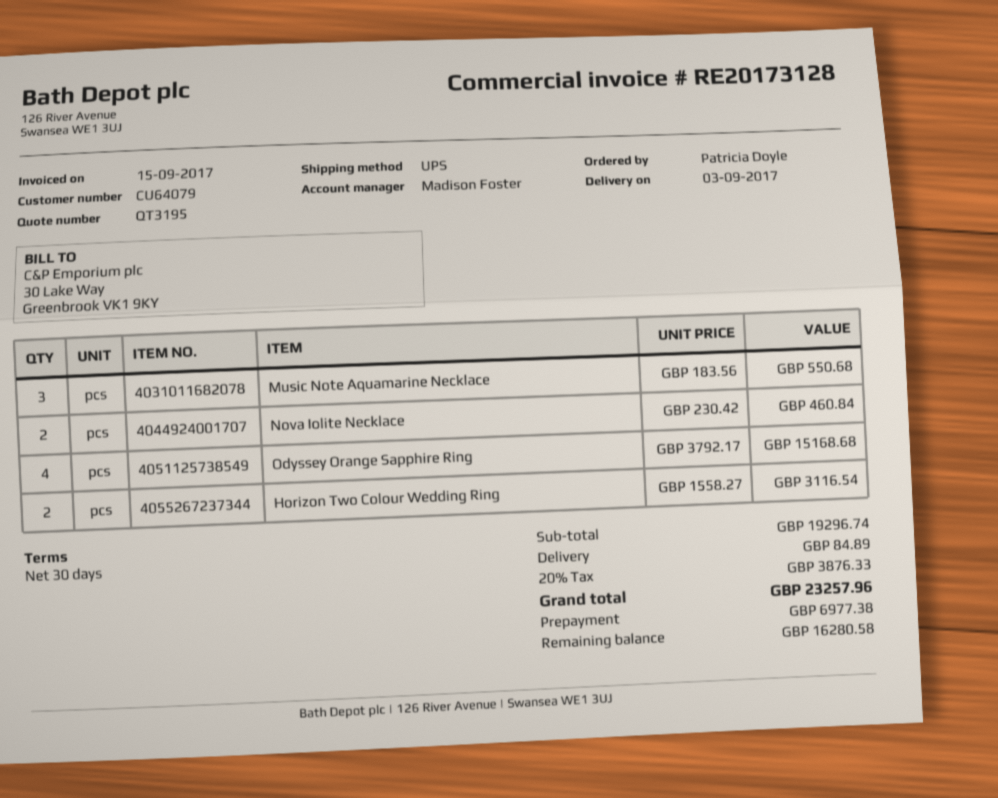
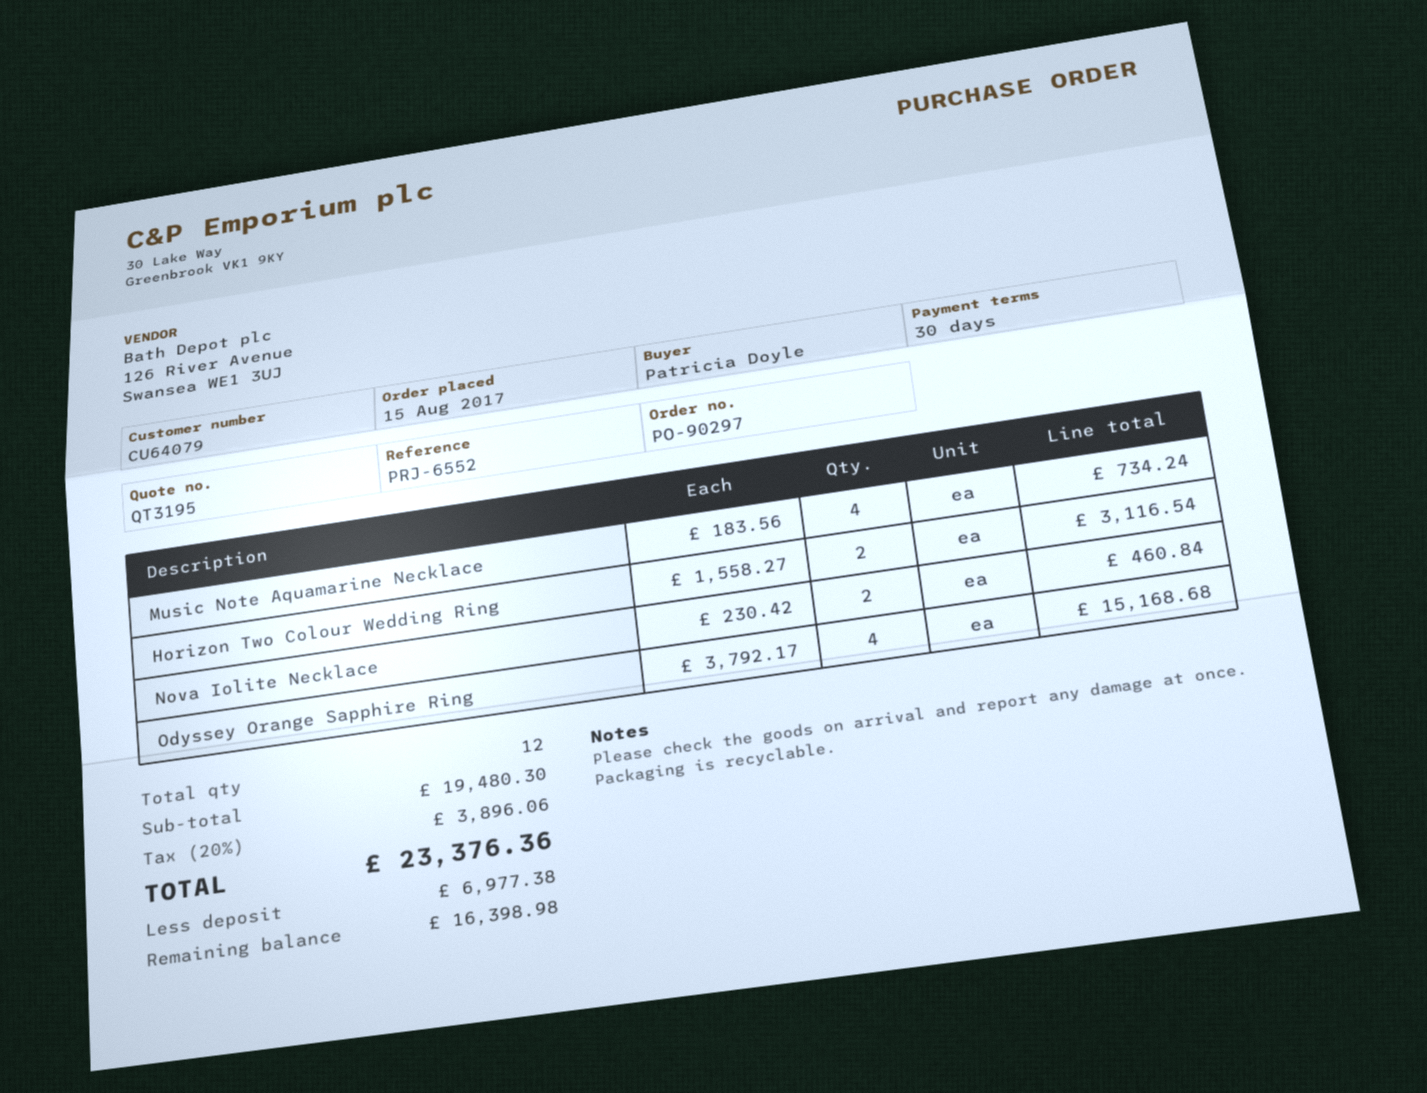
Music Note Aquamarine Necklace: 3 x 183.56 = 550.68 -> 4 x 183.56 = 734.24
subtotal: 19296.74 -> 19480.30
shipping: 84.89 -> none
tax: 20% = 3876.33 -> 20% = 3896.06
total: 23257.96 -> 23376.36
balance: 16280.58 -> 16398.98

